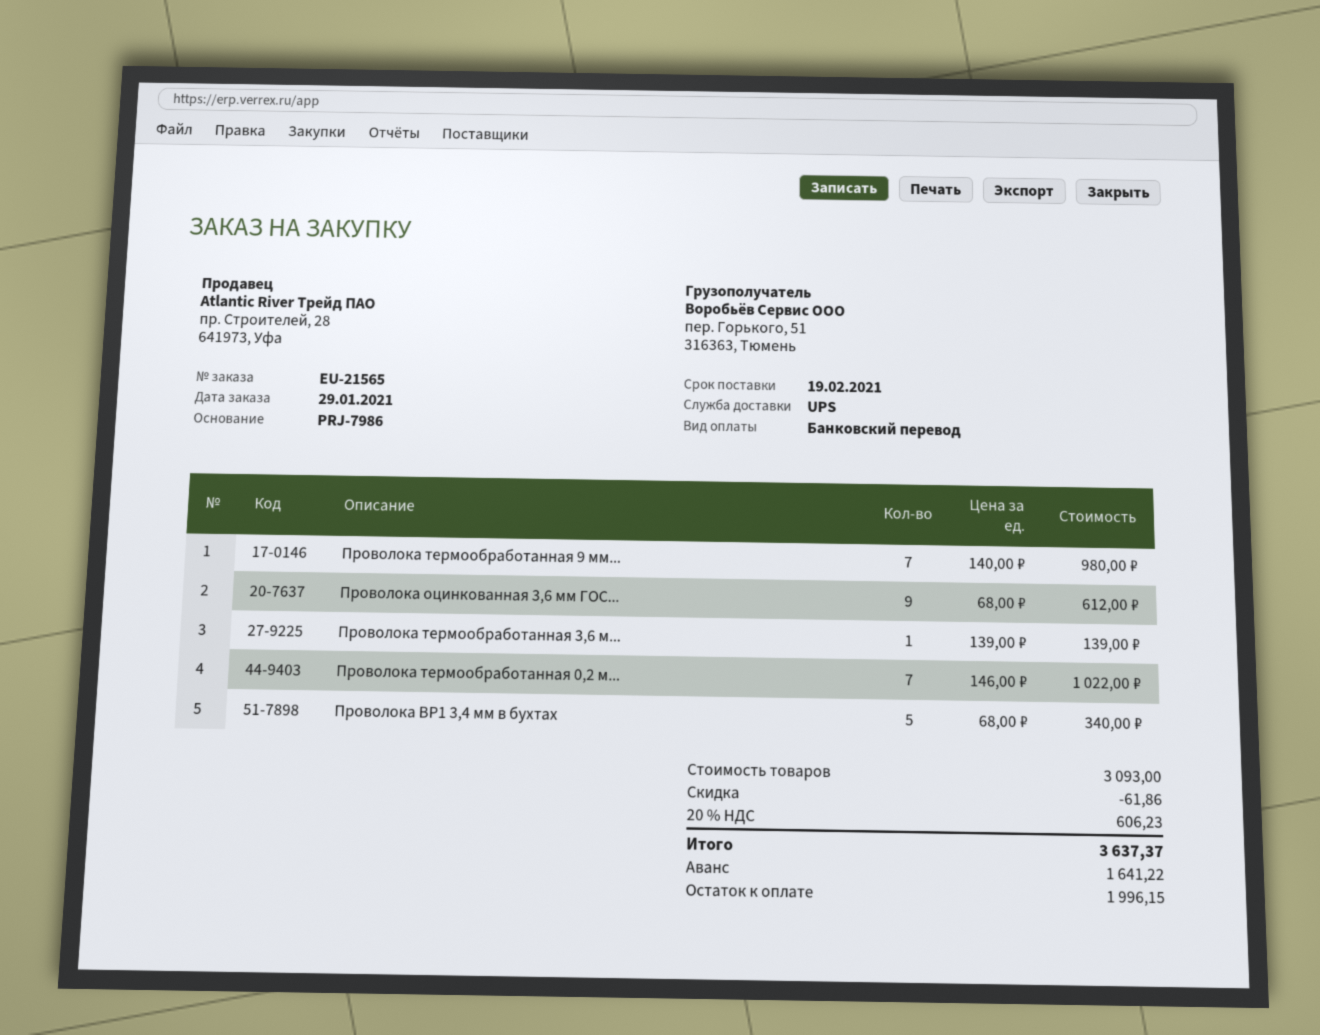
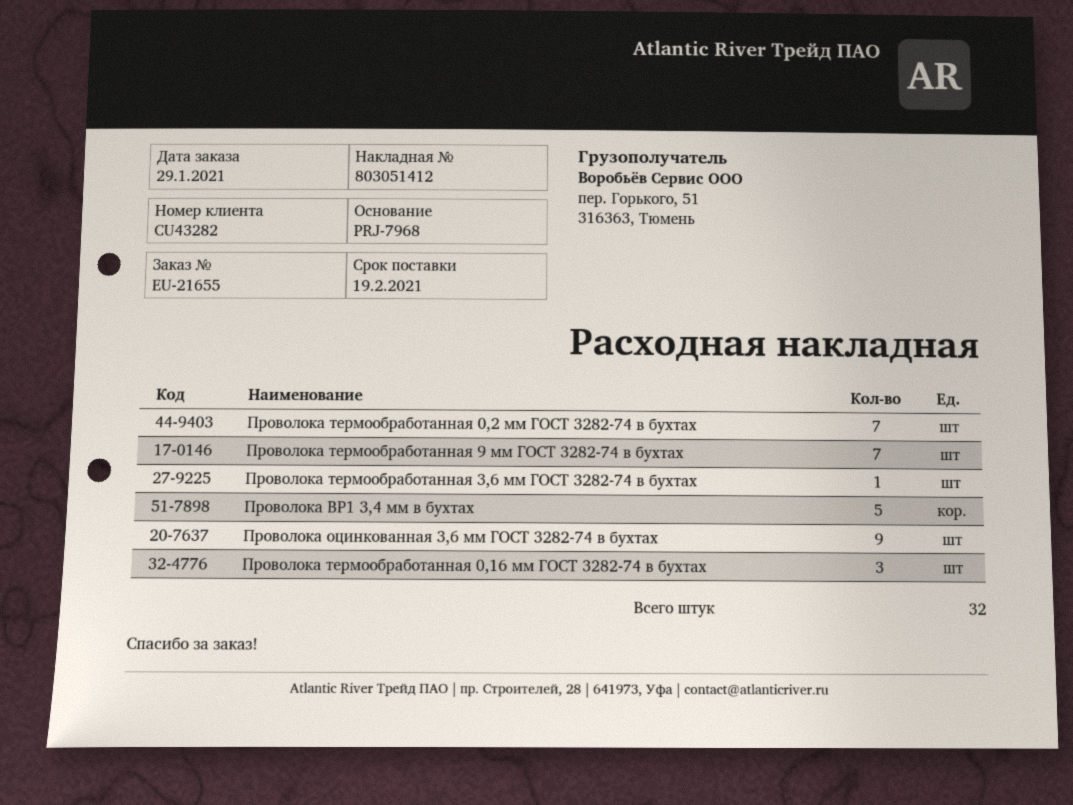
order number: EU-21565 -> EU-21655
reference: PRJ-7986 -> PRJ-7968
Проволока термообработанная 0,16 мм ГОСТ 3282-74 в бухтах: none -> 3

